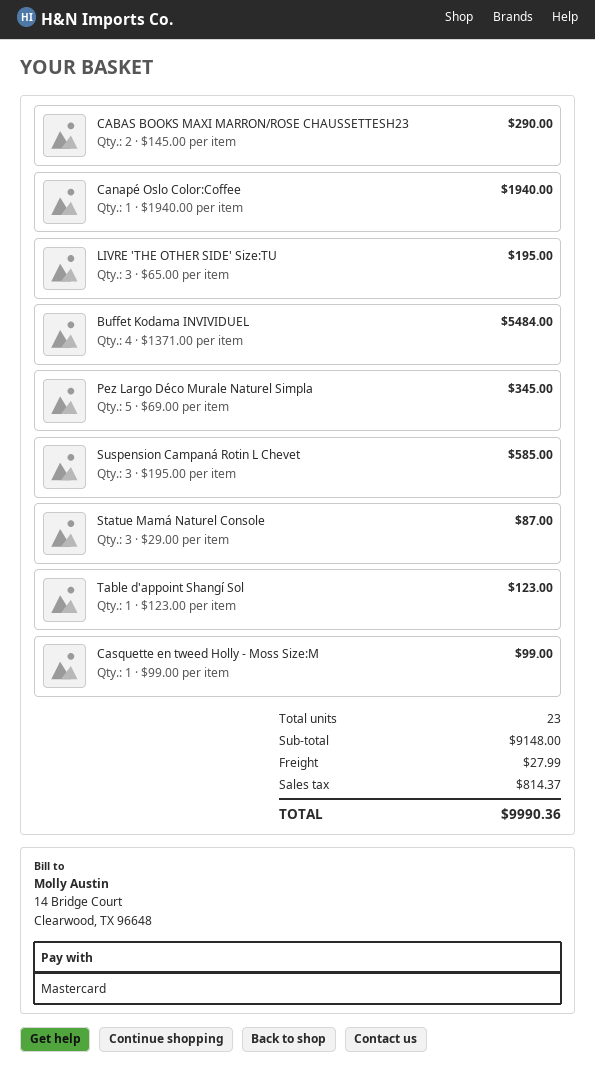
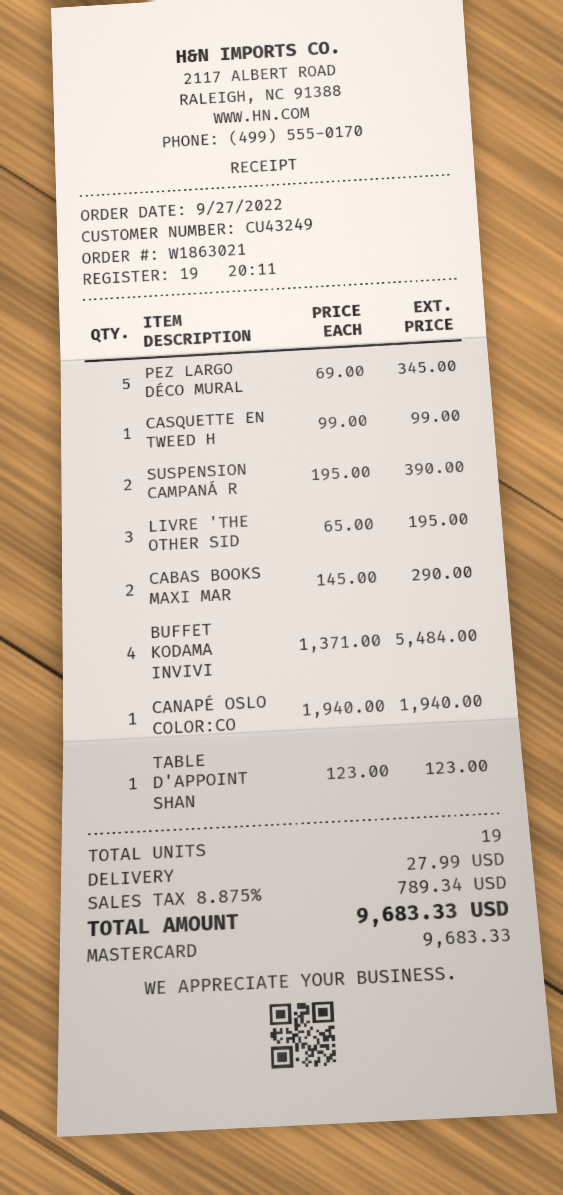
Suspension Campaná Rotin L Chevet: 3 x 195.00 = 585.00 -> 2 x 195.00 = 390.00
Statue Mamá Naturel Console: 3 x 29.00 = 87.00 -> none
total quantity: 23 -> 19
tax: 814.37 -> 789.34
total: 9990.36 -> 9683.33

